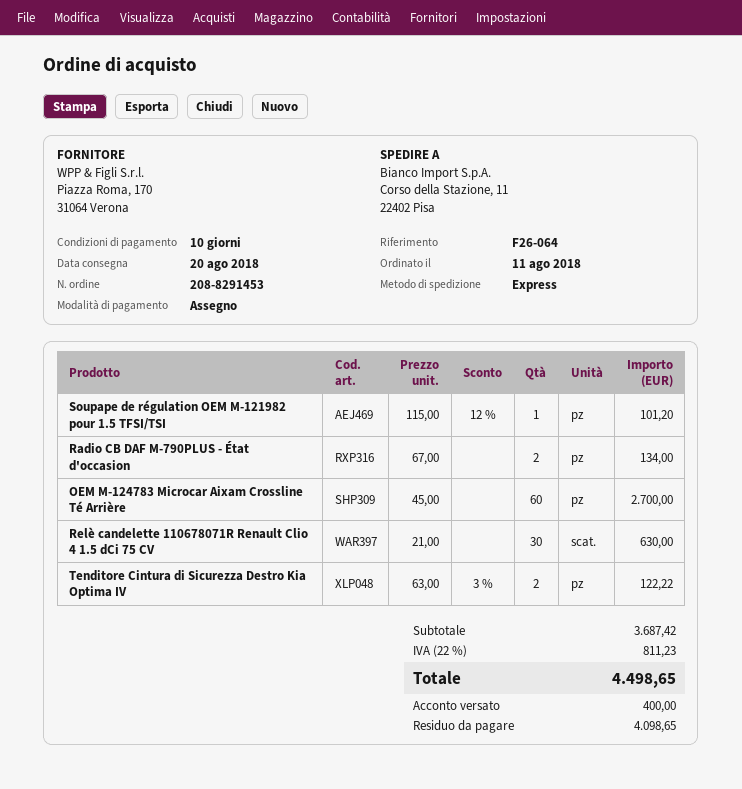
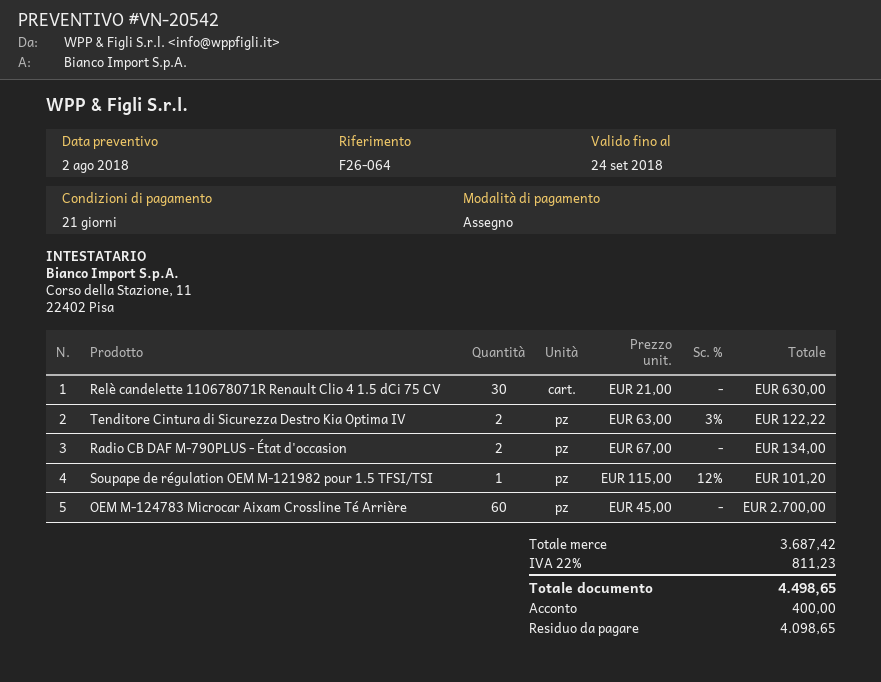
payment terms: 10 days -> 21 days

